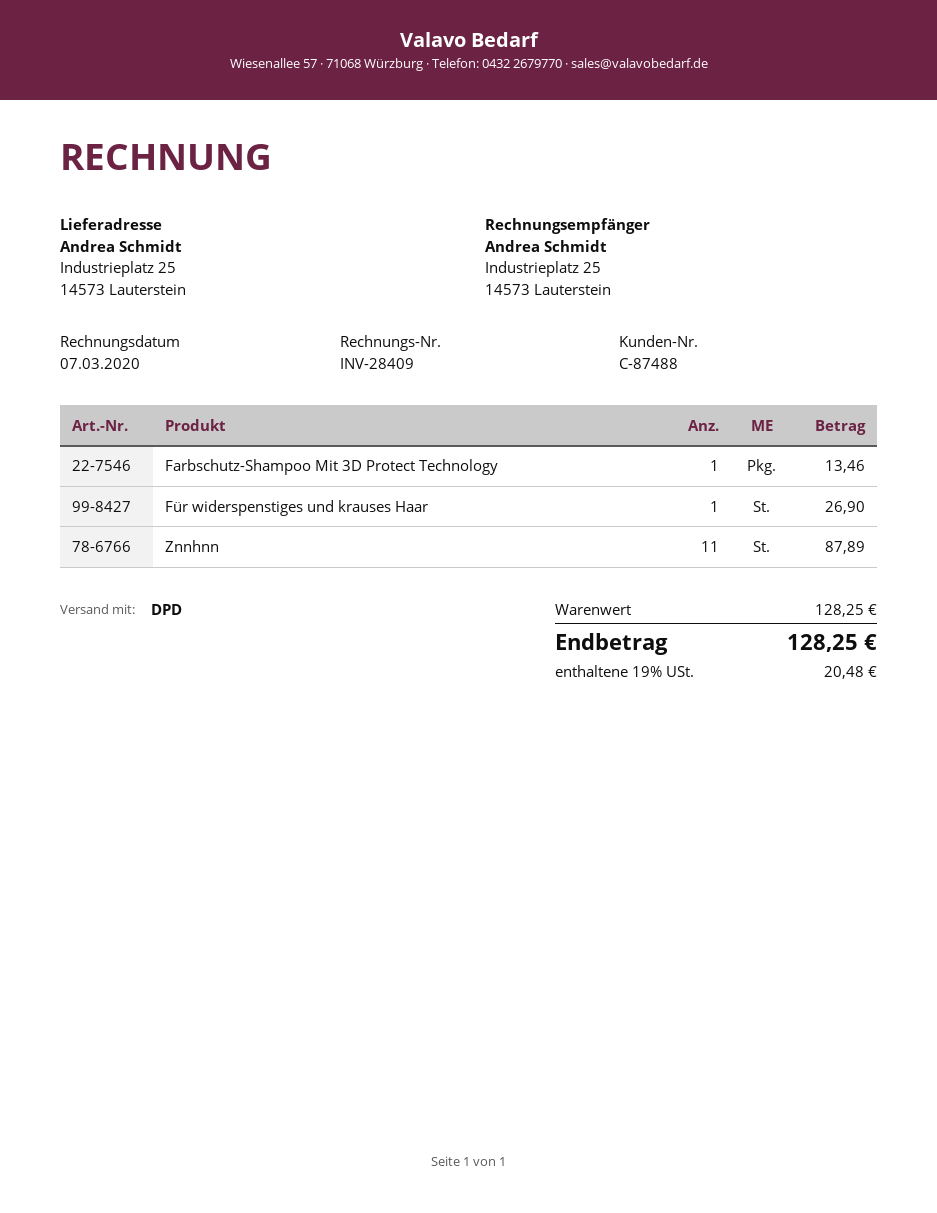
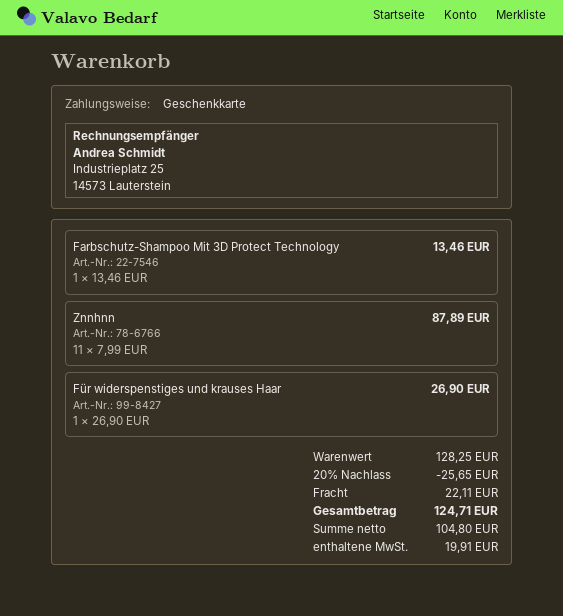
discount: none -> 20% = 25.65
shipping: none -> 22.11
tax: 20.48 -> 19.91
total: 128.25 -> 124.71

